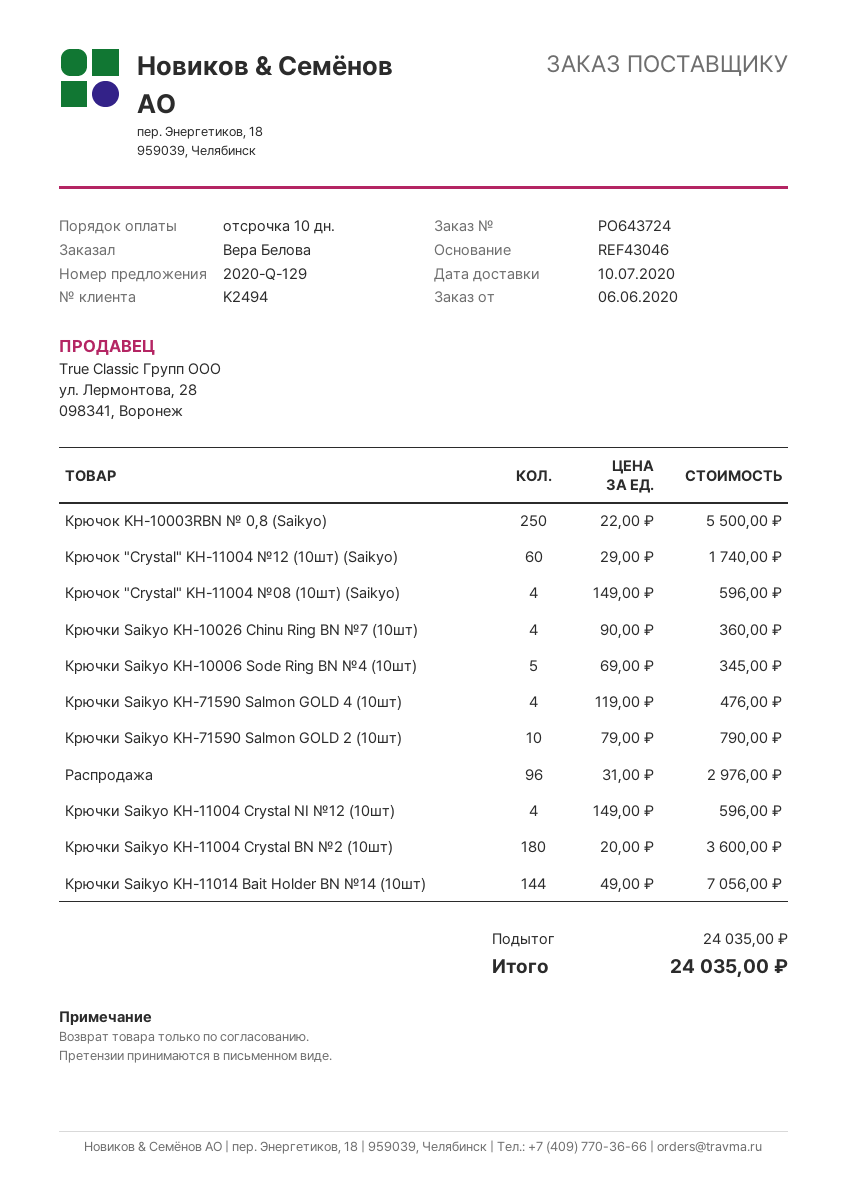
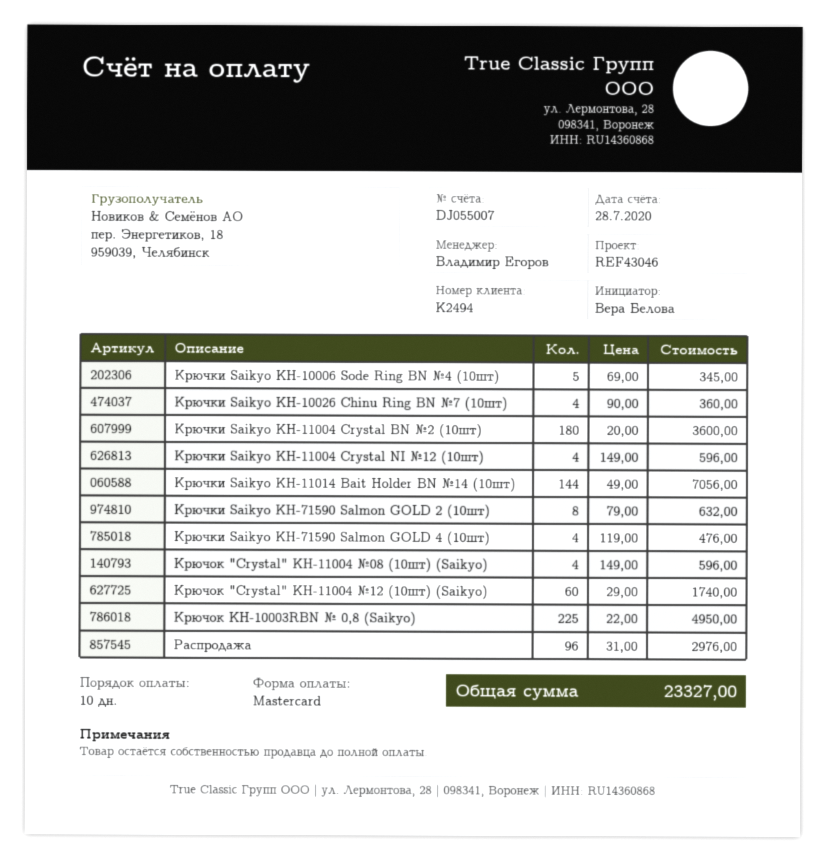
Крючок KH-10003RBN № 0,8 (Saikyo): 250 x 22.00 = 5500.00 -> 225 x 22.00 = 4950.00
Крючки Saikyo KH-71590 Salmon GOLD 2 (10шт): 10 x 79.00 = 790.00 -> 8 x 79.00 = 632.00
total: 24035.00 -> 23327.00

